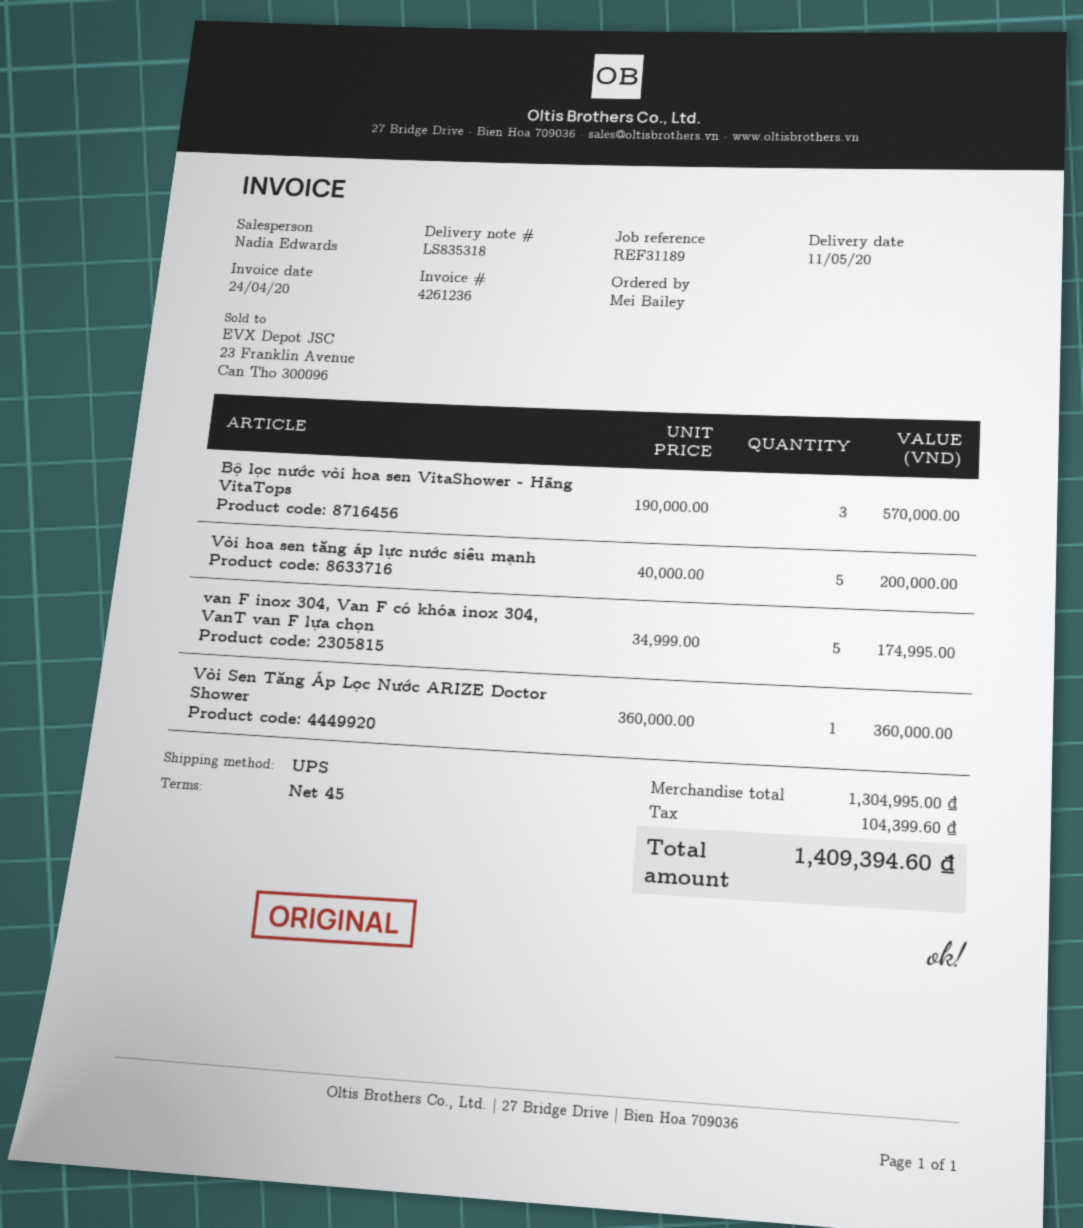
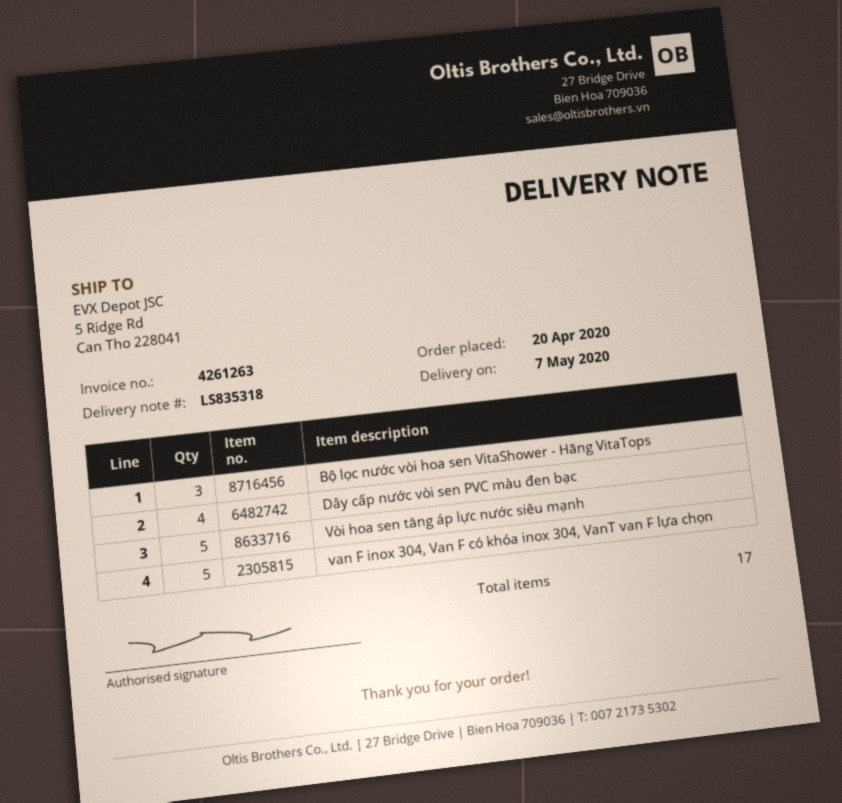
delivery date: 2020-05-11 -> 2020-05-07
invoice number: 4261236 -> 4261263
Vòi Sen Tăng Áp Lọc Nước ARIZE Doctor Shower: 1 -> none
Dây cấp nước vòi sen PVC màu đen bạc: none -> 4

